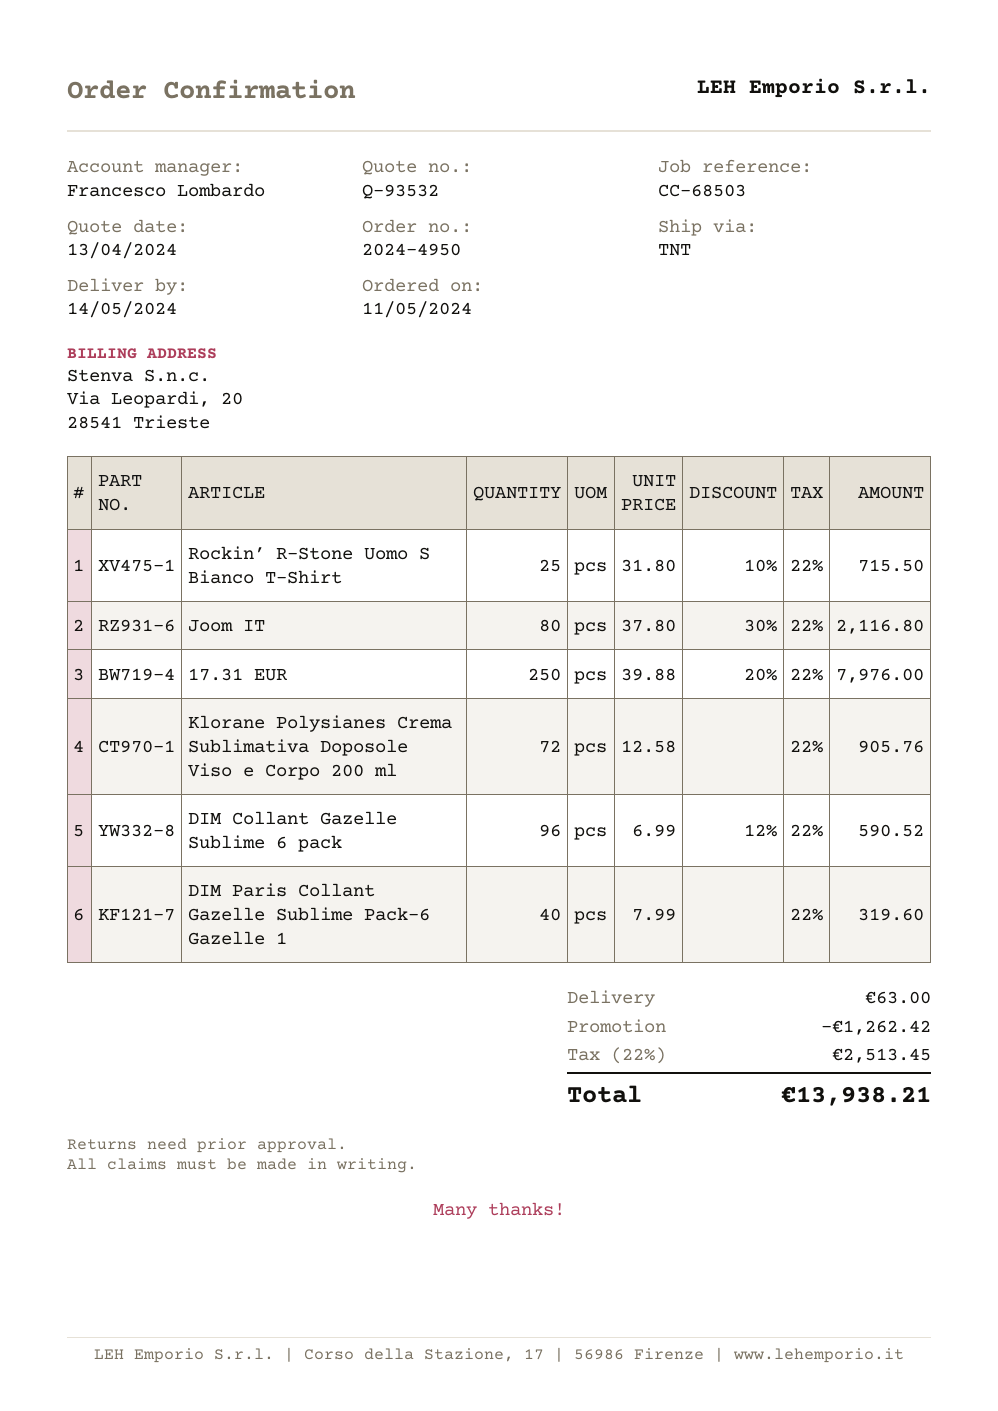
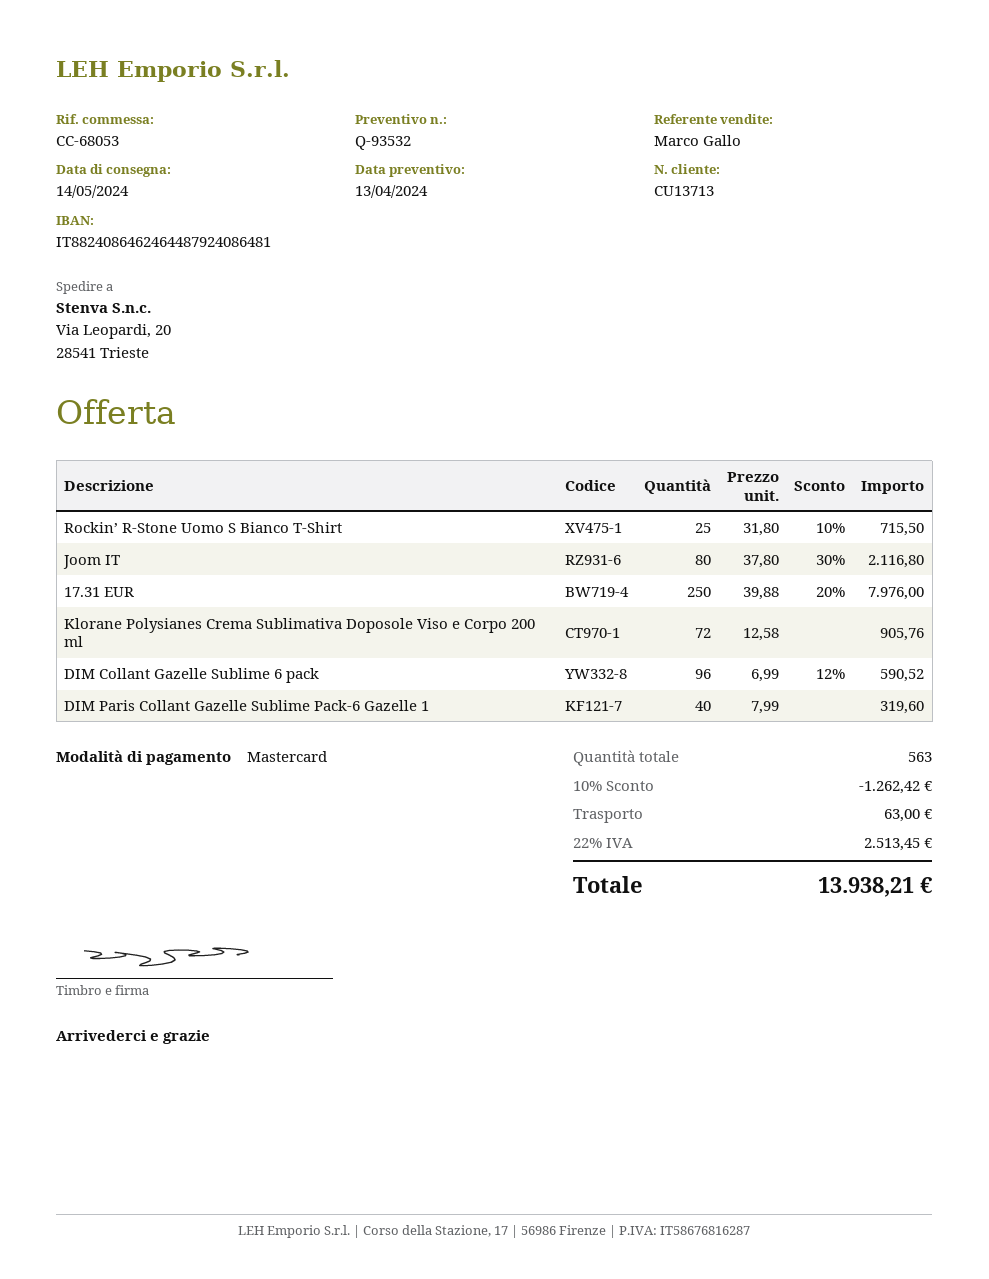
reference: CC-68503 -> CC-68053
sales rep: Francesco Lombardo -> Marco Gallo

